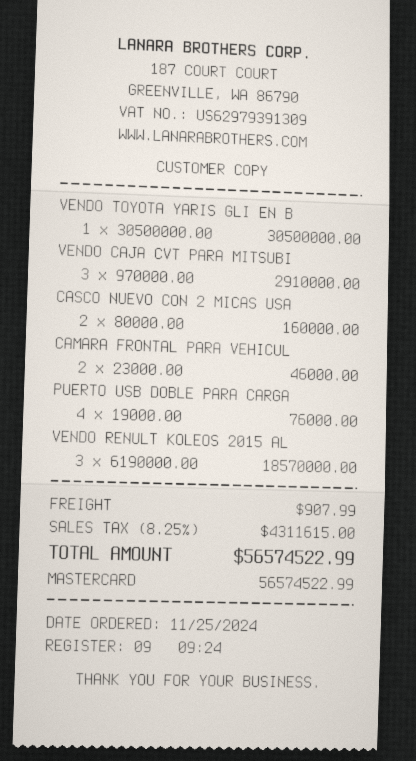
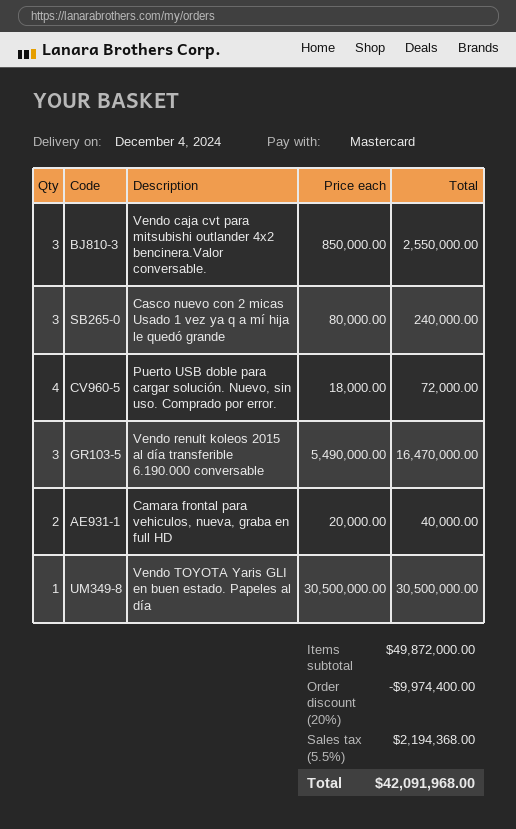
VENDO CAJA CVT PARA MITSUBI: 3 x 970000.00 = 2910000.00 -> 3 x 850000.00 = 2550000.00
CASCO NUEVO CON 2 MICAS USA: 2 x 80000.00 = 160000.00 -> 3 x 80000.00 = 240000.00
CAMARA FRONTAL PARA VEHICUL: 2 x 23000.00 = 46000.00 -> 2 x 20000.00 = 40000.00
PUERTO USB DOBLE PARA CARGA: 4 x 19000.00 = 76000.00 -> 4 x 18000.00 = 72000.00
VENDO RENULT KOLEOS 2015 AL: 3 x 6190000.00 = 18570000.00 -> 3 x 5490000.00 = 16470000.00
discount: none -> 20% = 9974400.00
shipping: 907.99 -> none
tax: 8.25% = 4311615.00 -> 5.5% = 2194368.00
total: 56574522.99 -> 42091968.00

